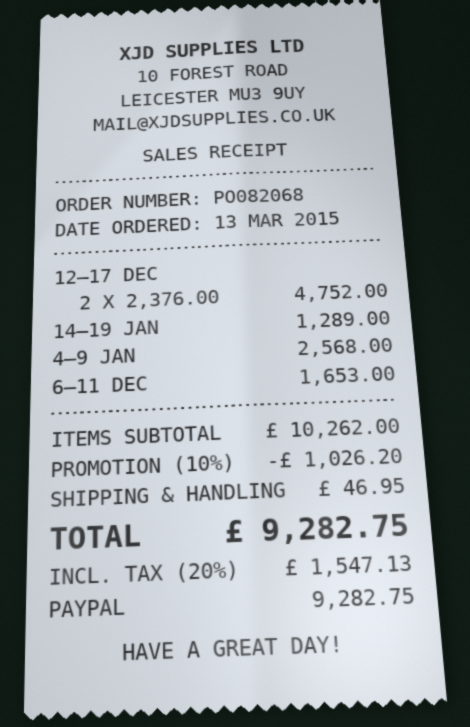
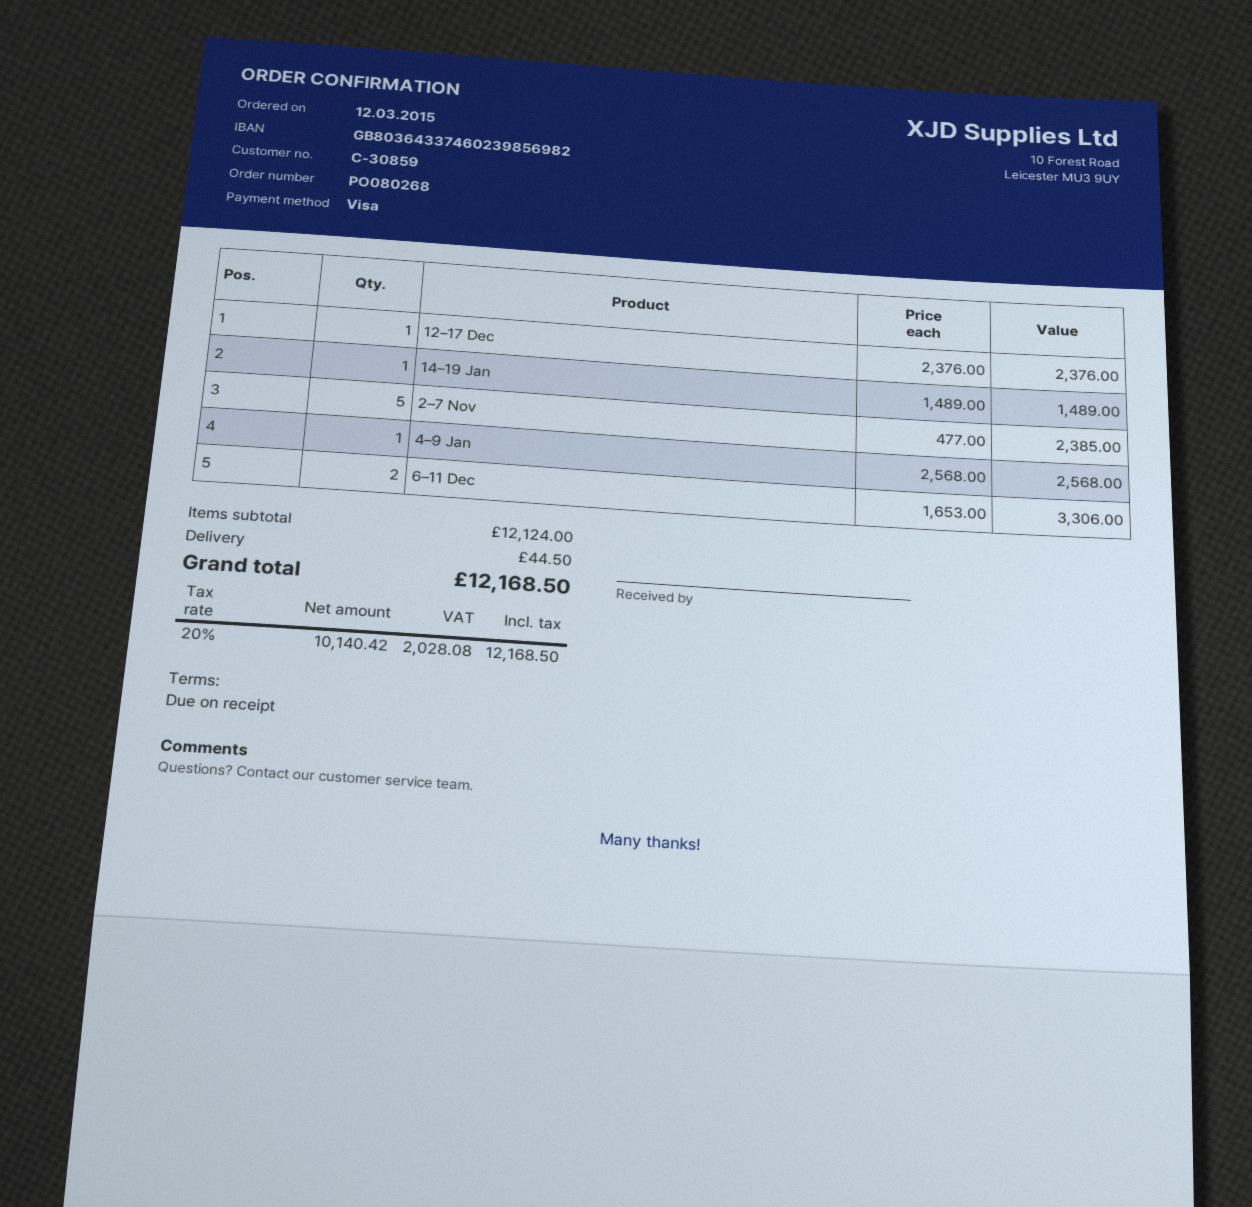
order number: PO082068 -> PO080268
order date: 2015-03-13 -> 2015-03-12
payment method: PayPal -> Visa
12–17 DEC: 2 x 2376.00 = 4752.00 -> 1 x 2376.00 = 2376.00
14–19 JAN: 1 x 1289.00 = 1289.00 -> 1 x 1489.00 = 1489.00
6–11 DEC: 1 x 1653.00 = 1653.00 -> 2 x 1653.00 = 3306.00
2–7 Nov: none -> 5 x 477.00 = 2385.00
subtotal: 10262.00 -> 12124.00
discount: 10% = 1026.20 -> none
shipping: 46.95 -> 44.50
tax: 20% = 1547.13 -> 20% = 2028.08
total: 9282.75 -> 12168.50

